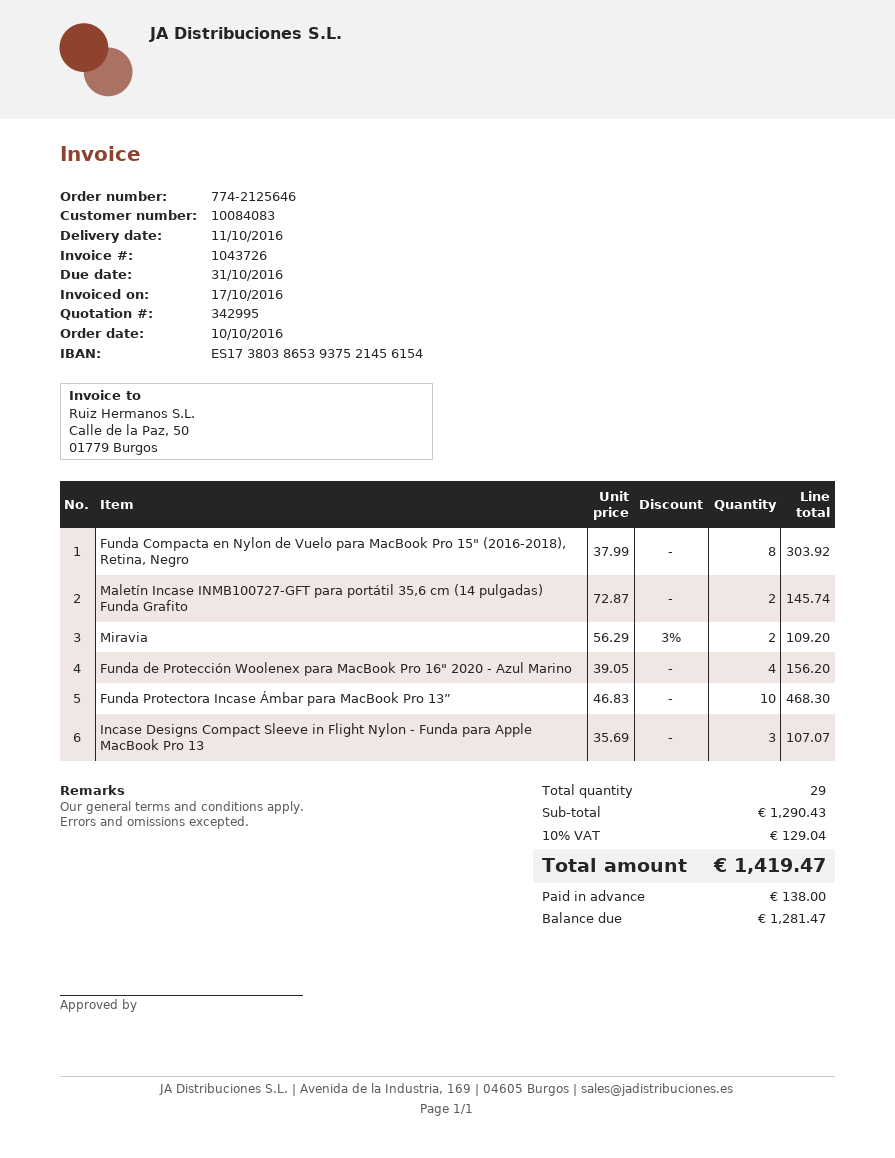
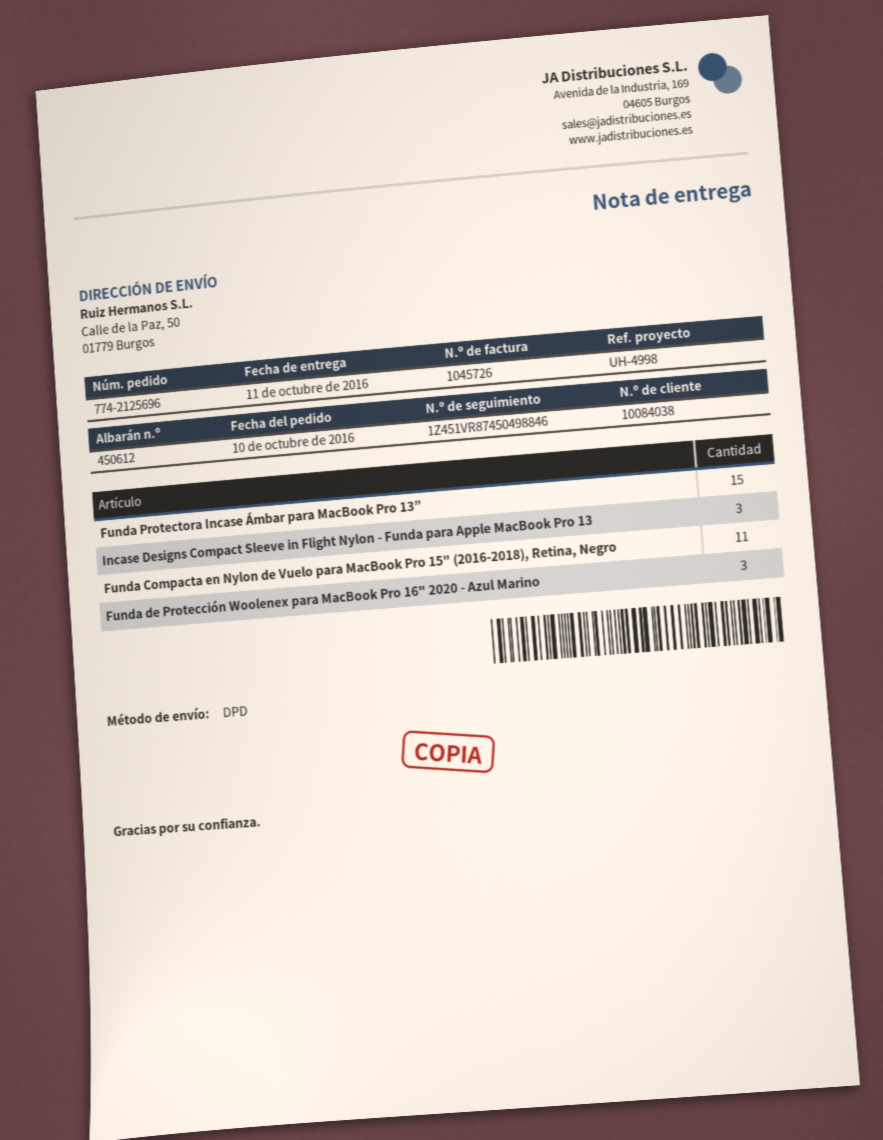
order number: 774-2125646 -> 774-2125696
invoice number: 1043726 -> 1045726
customer number: 10084083 -> 10084038
Funda Compacta en Nylon de Vuelo para MacBook Pro 15" (2016-2018), Retina, Negro: 8 -> 11
Maletín Incase INMB100727-GFT para portátil 35,6 cm (14 pulgadas) Funda Grafito: 2 -> none
Miravia: 2 -> none
Funda de Protección Woolenex para MacBook Pro 16" 2020 - Azul Marino: 4 -> 3
Funda Protectora Incase Ámbar para MacBook Pro 13”: 10 -> 15

